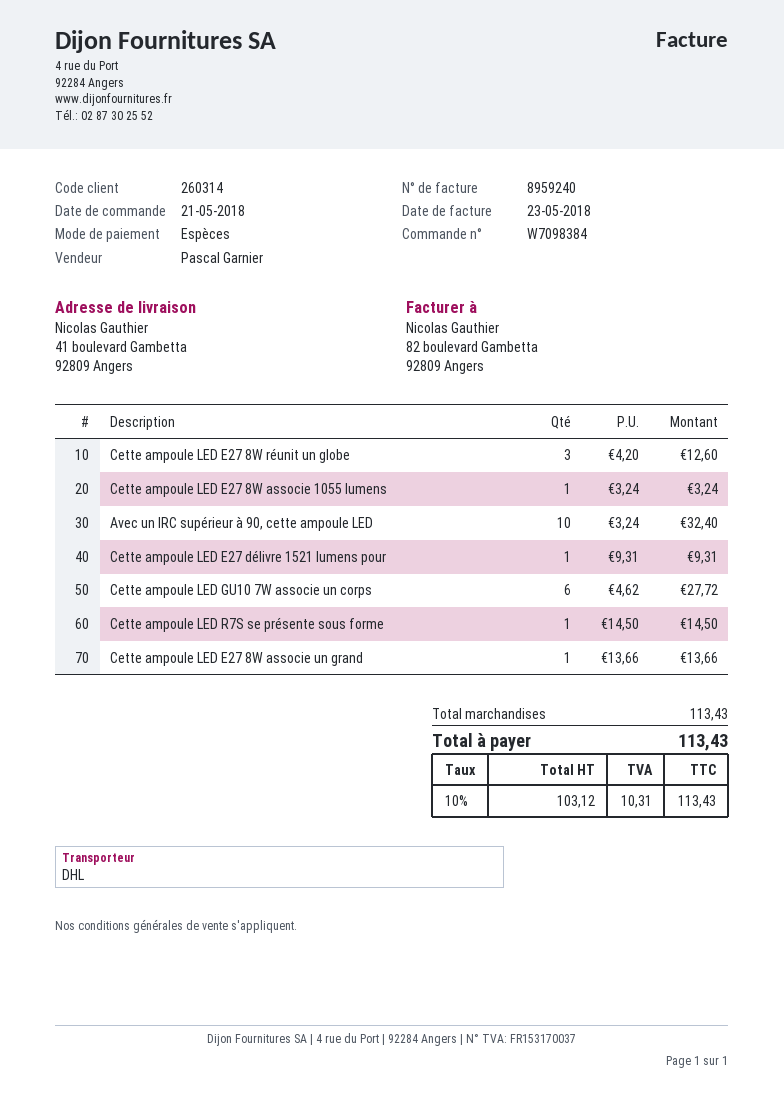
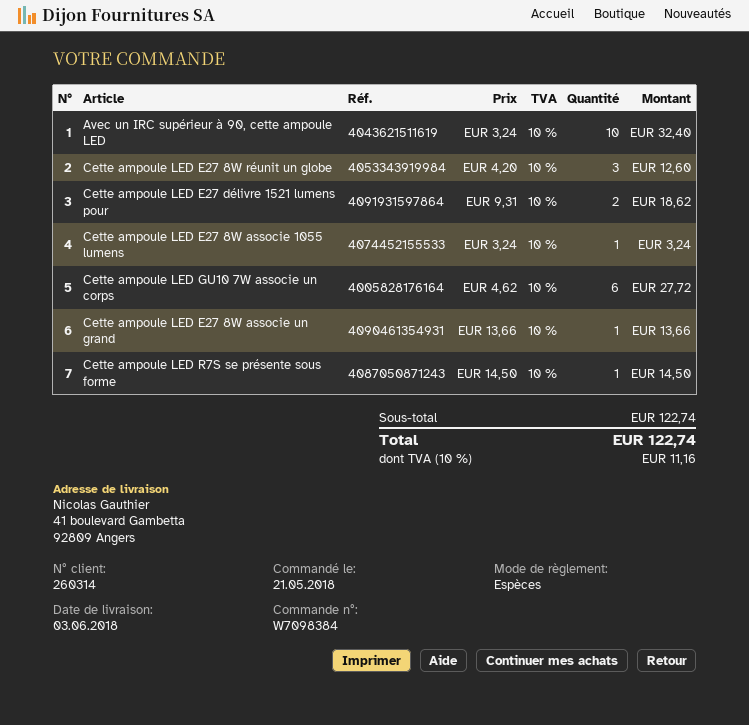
Cette ampoule LED E27 délivre 1521 lumens pour: 1 x 9.31 = 9.31 -> 2 x 9.31 = 18.62
subtotal: 113.43 -> 122.74
tax: 10% = 10.31 -> 10% = 11.16
total: 113.43 -> 122.74

